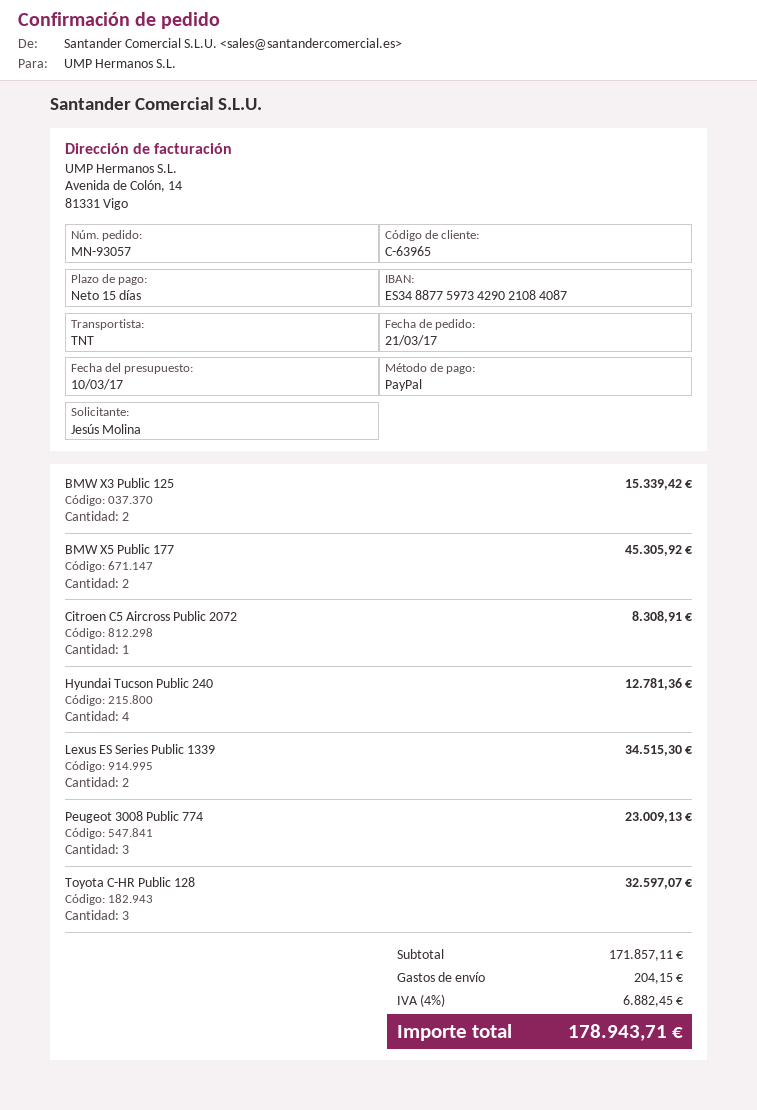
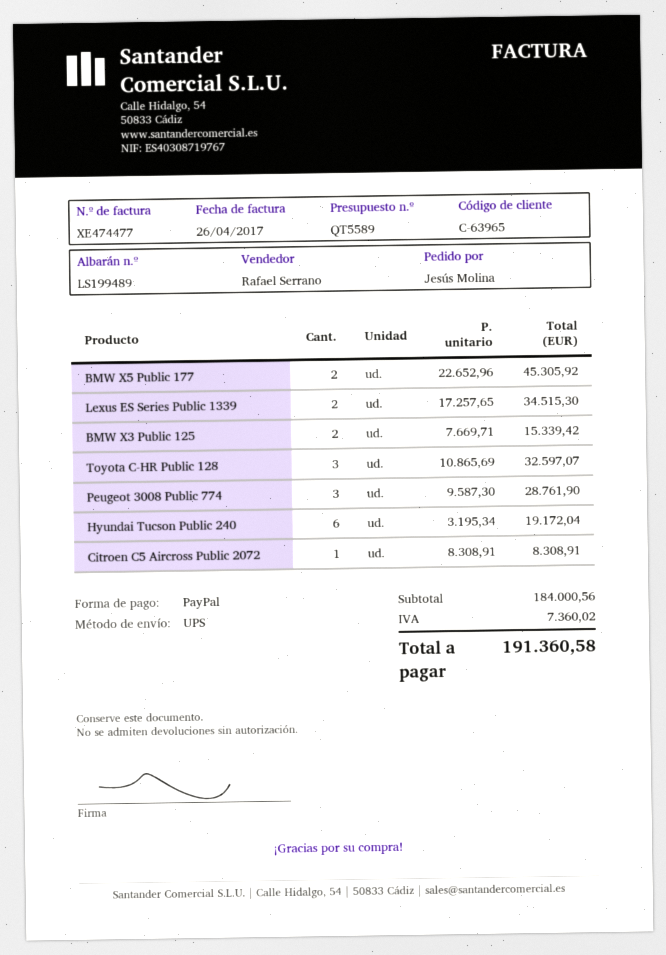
shipping method: TNT -> UPS
Hyundai Tucson Public 240: 4 for 12781.36 -> 6 for 19172.04
Peugeot 3008 Public 774: 3 for 23009.13 -> 3 for 28761.90
subtotal: 171857.11 -> 184000.56
shipping: 204.15 -> none
tax: 6882.45 -> 7360.02
total: 178943.71 -> 191360.58

